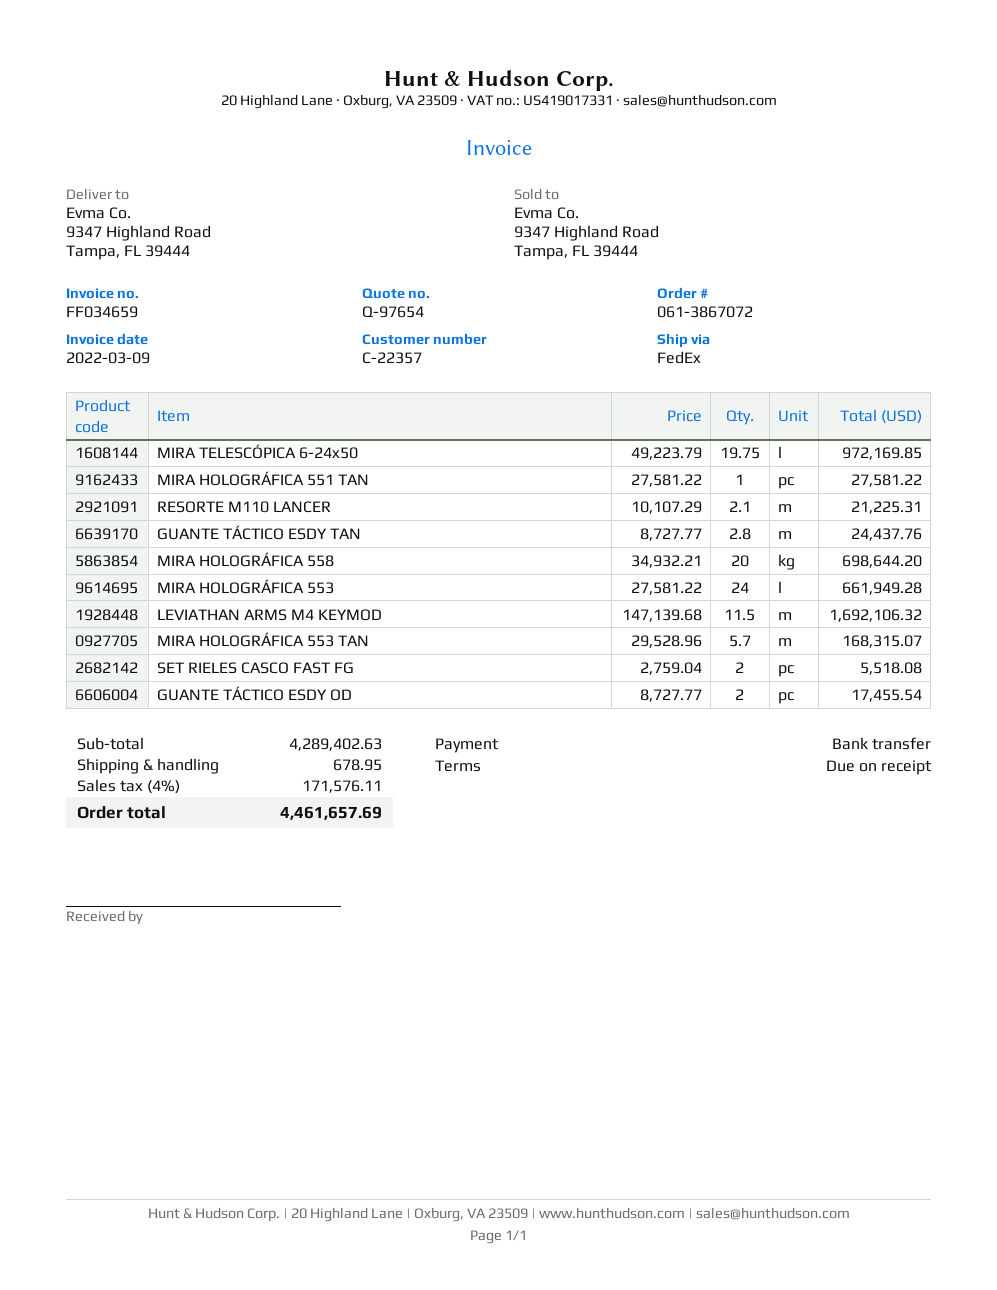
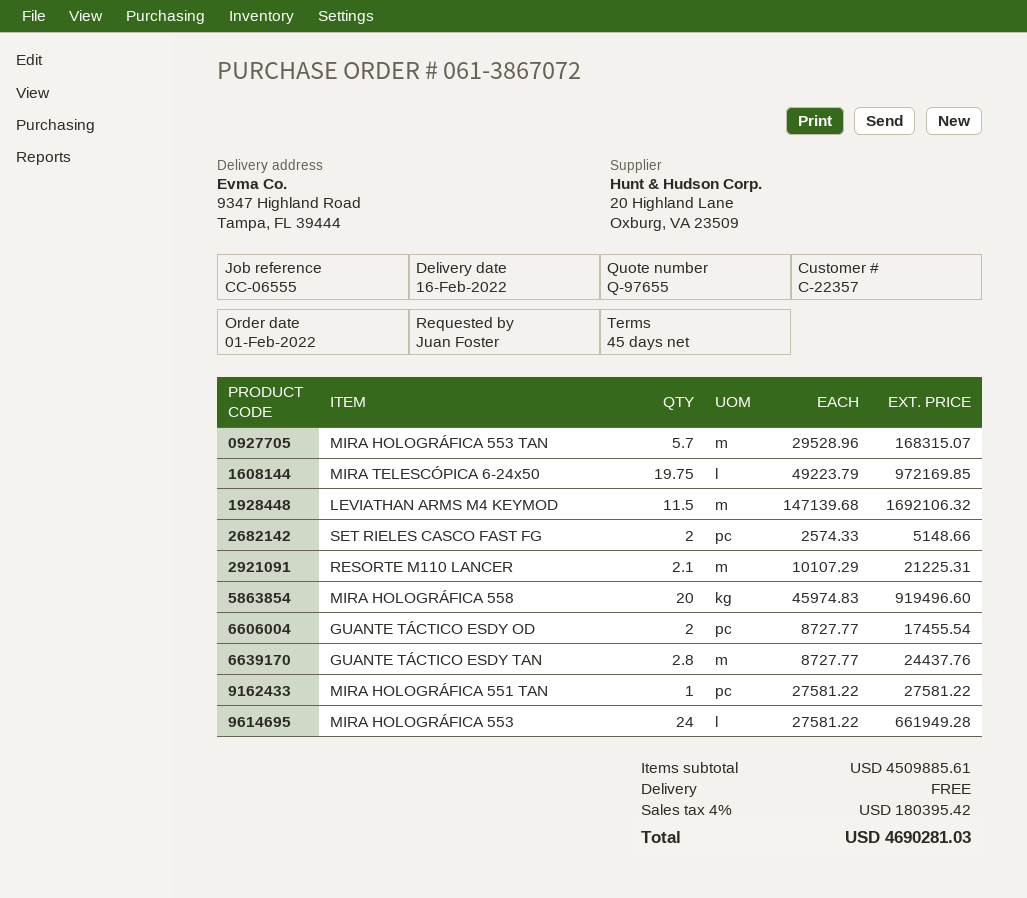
quote number: Q-97654 -> Q-97655
payment terms: on receipt -> 45 days
MIRA HOLOGRÁFICA 558: 20 x 34932.21 = 698644.20 -> 20 x 45974.83 = 919496.60
SET RIELES CASCO FAST FG: 2 x 2759.04 = 5518.08 -> 2 x 2574.33 = 5148.66
subtotal: 4289402.63 -> 4509885.61
shipping: 678.95 -> 0.00
tax: 4% = 171576.11 -> 4% = 180395.42
total: 4461657.69 -> 4690281.03

